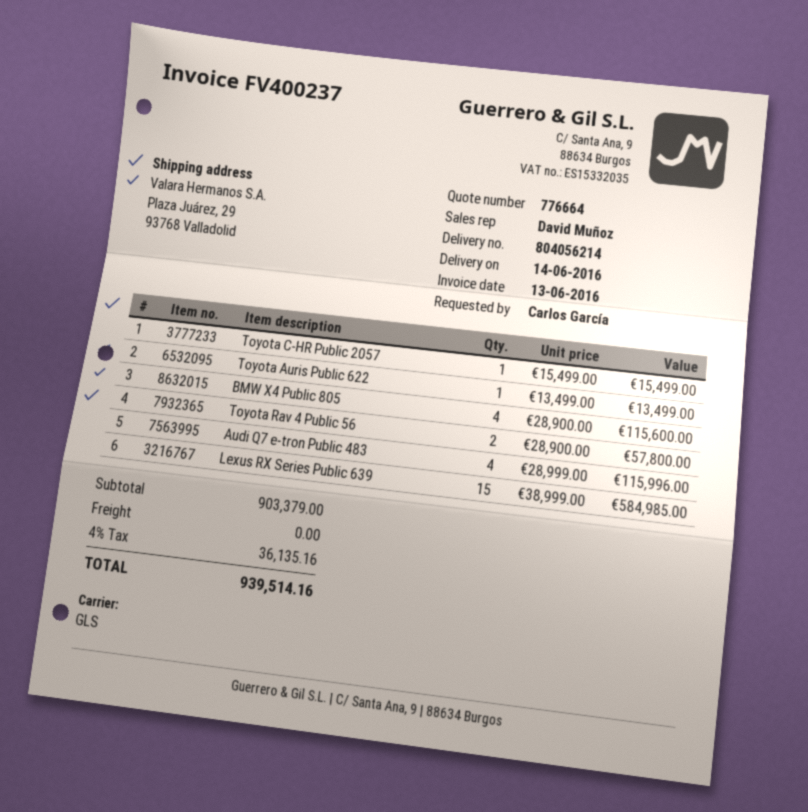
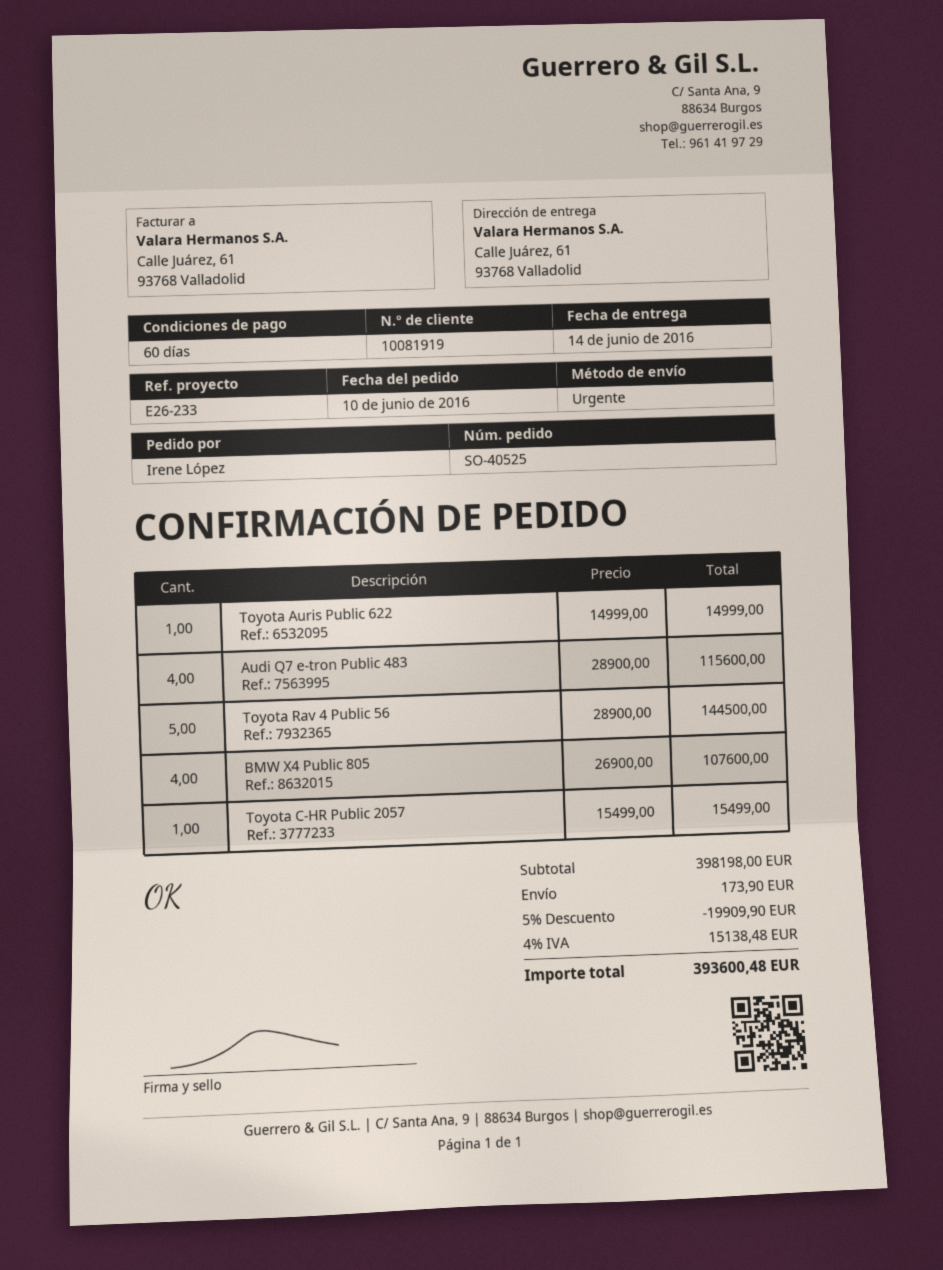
ordered by: Carlos García -> Irene López
shipping method: GLS -> express
ship to: Plaza Juárez, 29, 93768 Valladolid -> Calle Juárez, 61, 93768 Valladolid
Toyota Auris Public 622: 1 x 13499.00 = 13499.00 -> 1 x 14999.00 = 14999.00
BMW X4 Public 805: 4 x 28900.00 = 115600.00 -> 4 x 26900.00 = 107600.00
Toyota Rav 4 Public 56: 2 x 28900.00 = 57800.00 -> 5 x 28900.00 = 144500.00
Audi Q7 e-tron Public 483: 4 x 28999.00 = 115996.00 -> 4 x 28900.00 = 115600.00
Lexus RX Series Public 639: 15 x 38999.00 = 584985.00 -> none
subtotal: 903379.00 -> 398198.00
discount: none -> 5% = 19909.90
shipping: 0.00 -> 173.90
tax: 4% = 36135.16 -> 4% = 15138.48
total: 939514.16 -> 393600.48

